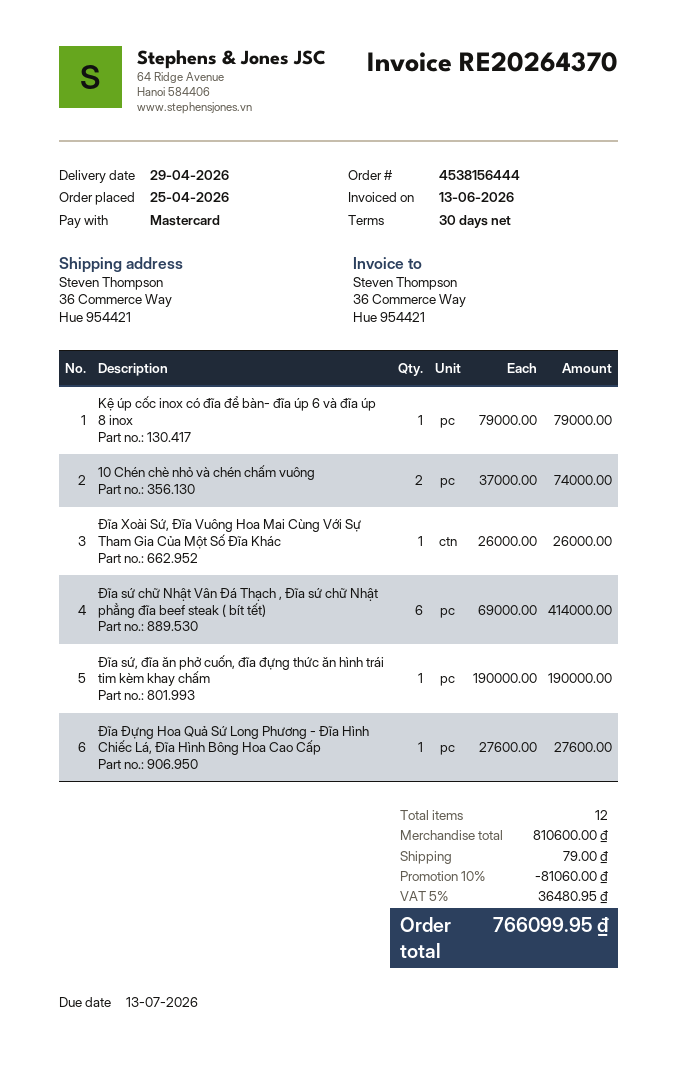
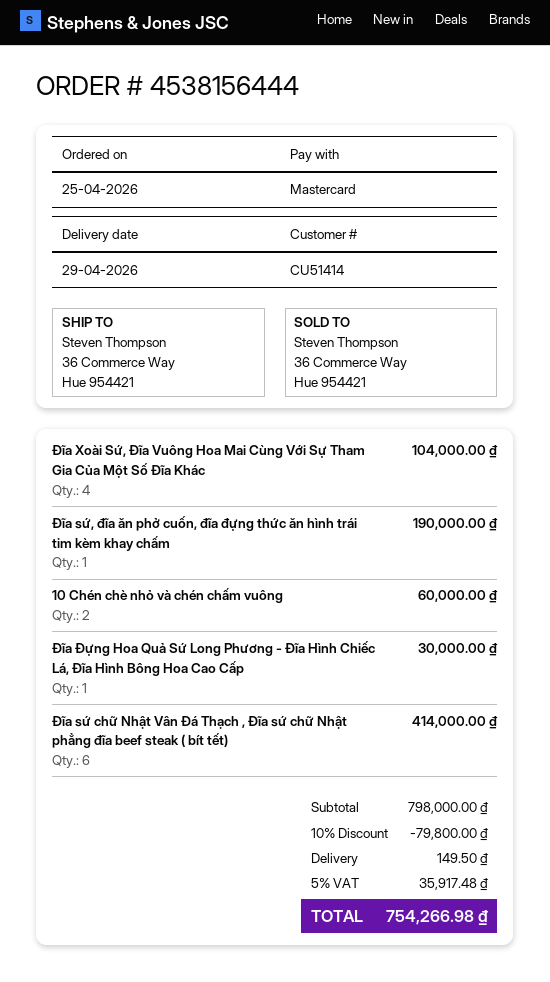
Kệ úp cốc inox có đĩa để bàn- đĩa úp 6 và đĩa úp 8 inox: 1 for 79000.00 -> none
10 Chén chè nhỏ và chén chấm vuông: 2 for 74000.00 -> 2 for 60000.00
Đĩa Xoài Sứ, Đĩa Vuông Hoa Mai Cùng Với Sự Tham Gia Của Một Số Đĩa Khác: 1 for 26000.00 -> 4 for 104000.00
Đĩa Đựng Hoa Quả Sứ Long Phương - Đĩa Hình Chiếc Lá, Đĩa Hình Bông Hoa Cao Cấp: 1 for 27600.00 -> 1 for 30000.00
subtotal: 810600.00 -> 798000.00
discount: 10% = 81060.00 -> 10% = 79800.00
shipping: 79.00 -> 149.50
tax: 5% = 36480.95 -> 5% = 35917.48
total: 766099.95 -> 754266.98

